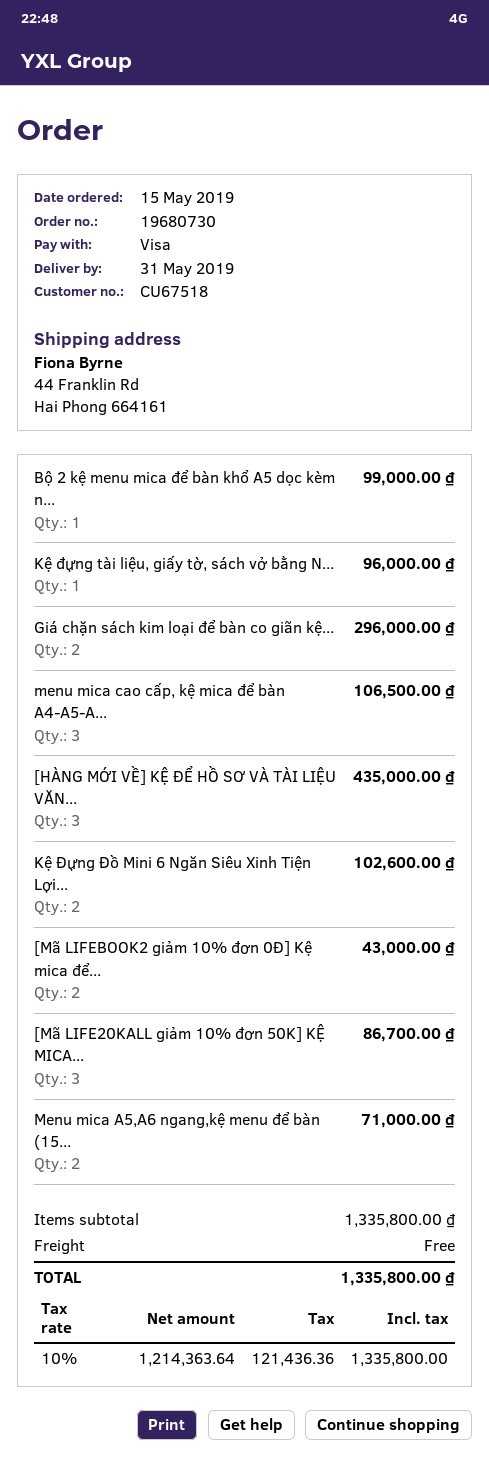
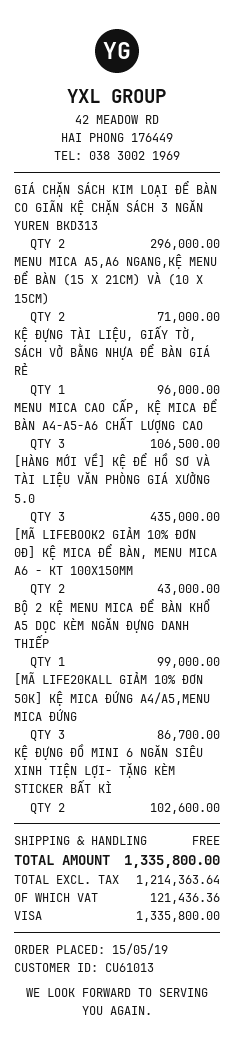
customer number: CU67518 -> CU61013

